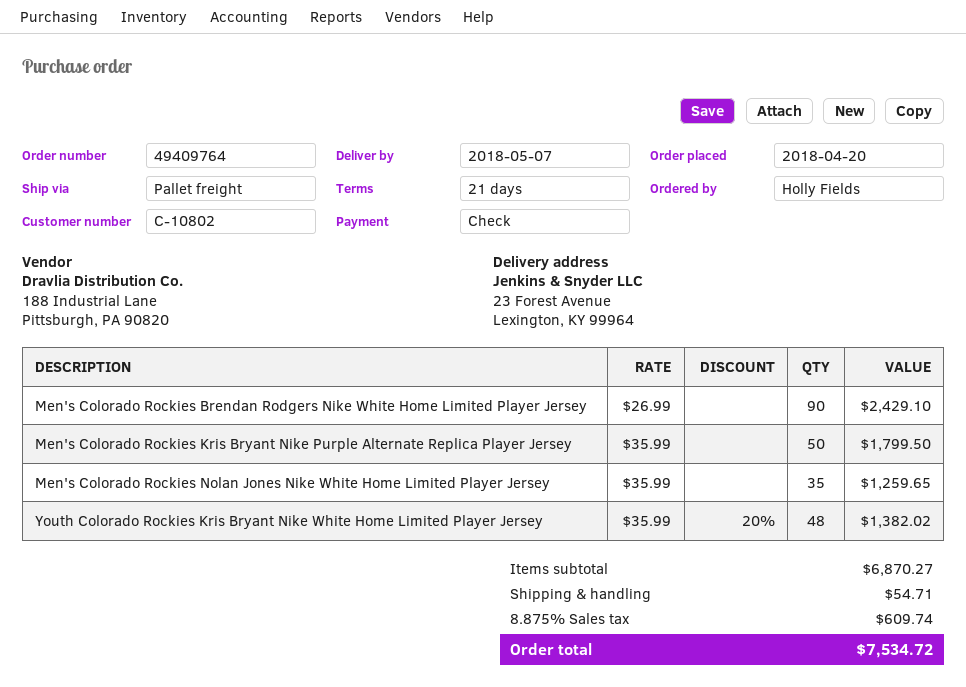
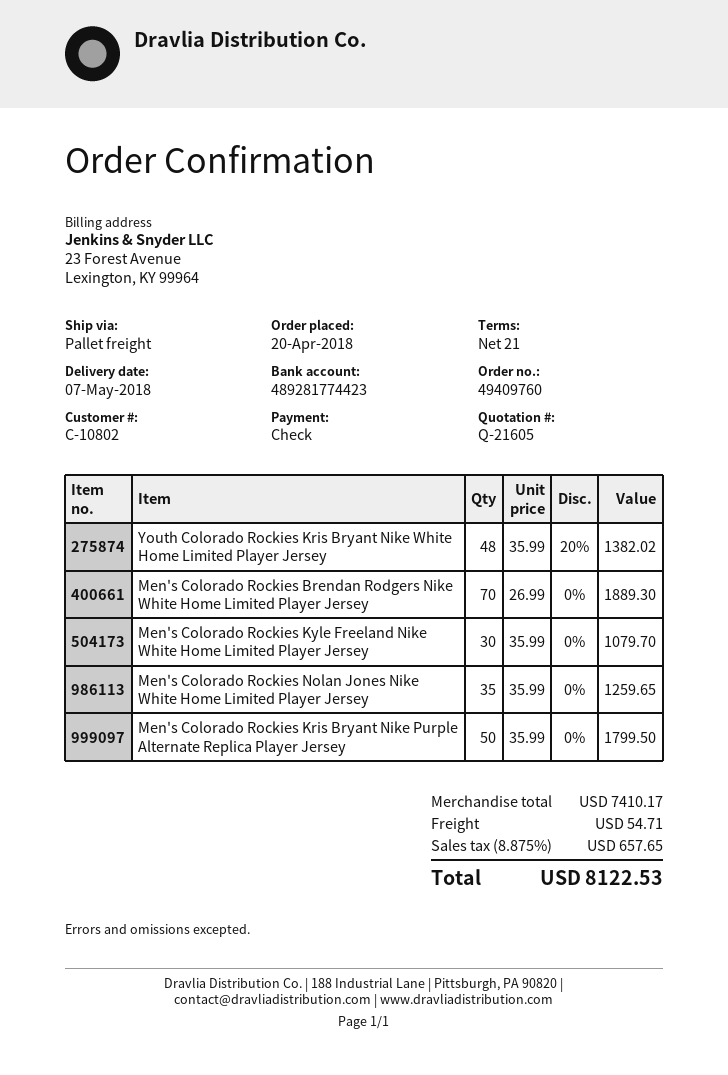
order number: 49409764 -> 49409760
Men's Colorado Rockies Brendan Rodgers Nike White Home Limited Player Jersey: 90 x 26.99 = 2429.10 -> 70 x 26.99 = 1889.30
Men's Colorado Rockies Kyle Freeland Nike White Home Limited Player Jersey: none -> 30 x 35.99 = 1079.70
subtotal: 6870.27 -> 7410.17
tax: 8.875% = 609.74 -> 8.875% = 657.65
total: 7534.72 -> 8122.53

